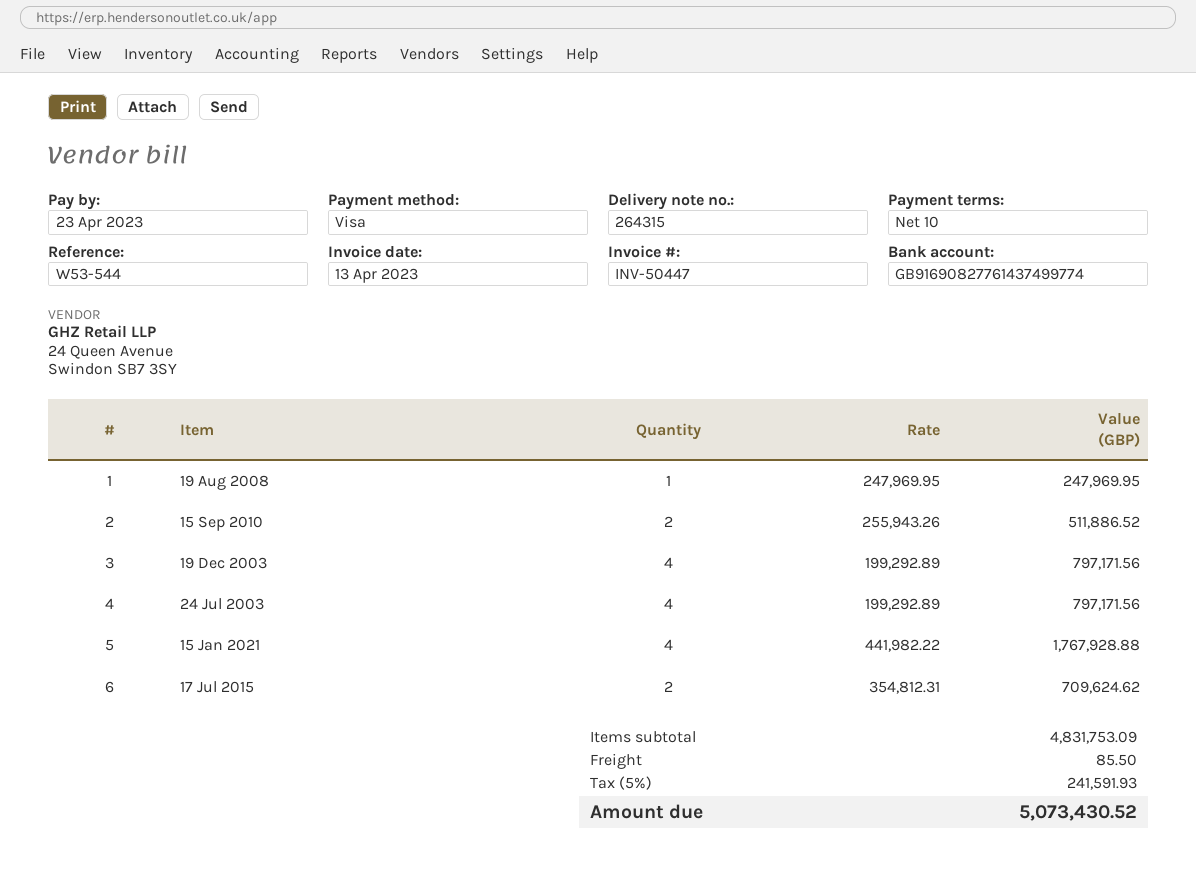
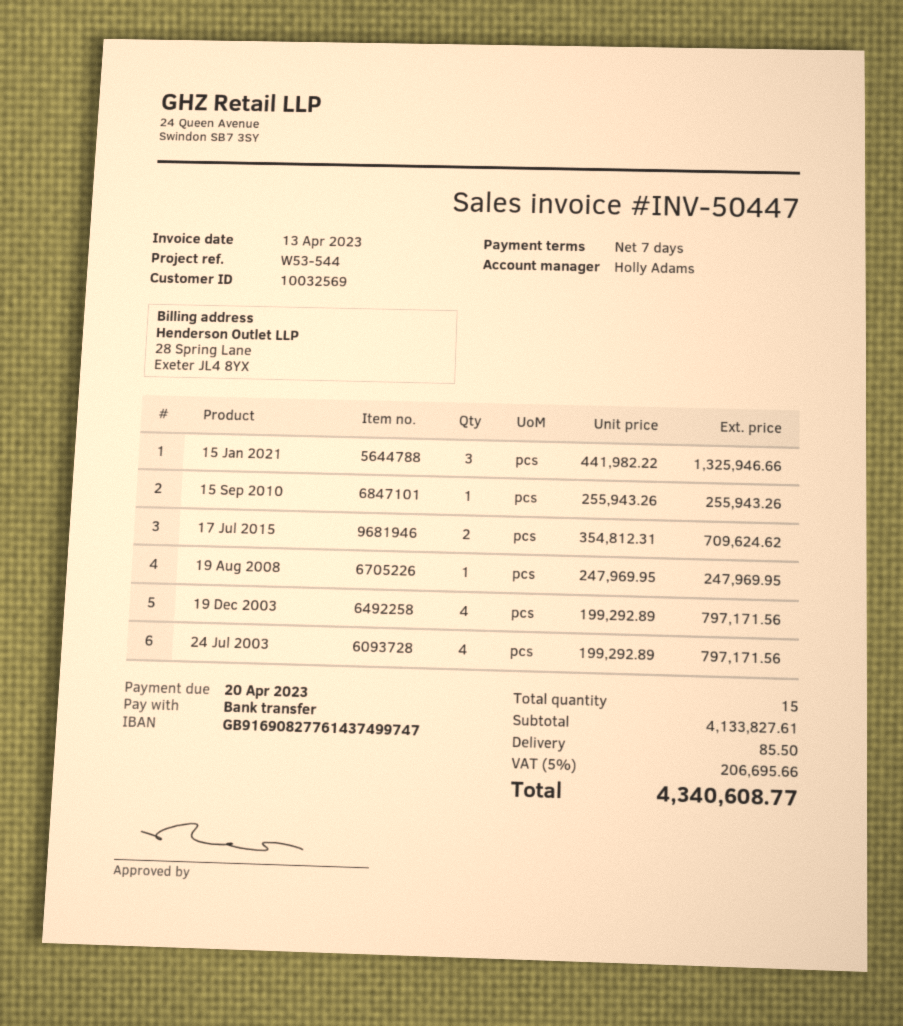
payment terms: 10 days -> 7 days
due date: 2023-04-23 -> 2023-04-20
payment method: Visa -> bank transfer
bank account: GB91690827761437499774 -> GB91690827761437499747
15 Sep 2010: 2 x 255943.26 = 511886.52 -> 1 x 255943.26 = 255943.26
15 Jan 2021: 4 x 441982.22 = 1767928.88 -> 3 x 441982.22 = 1325946.66
subtotal: 4831753.09 -> 4133827.61
tax: 5% = 241591.93 -> 5% = 206695.66
total: 5073430.52 -> 4340608.77

